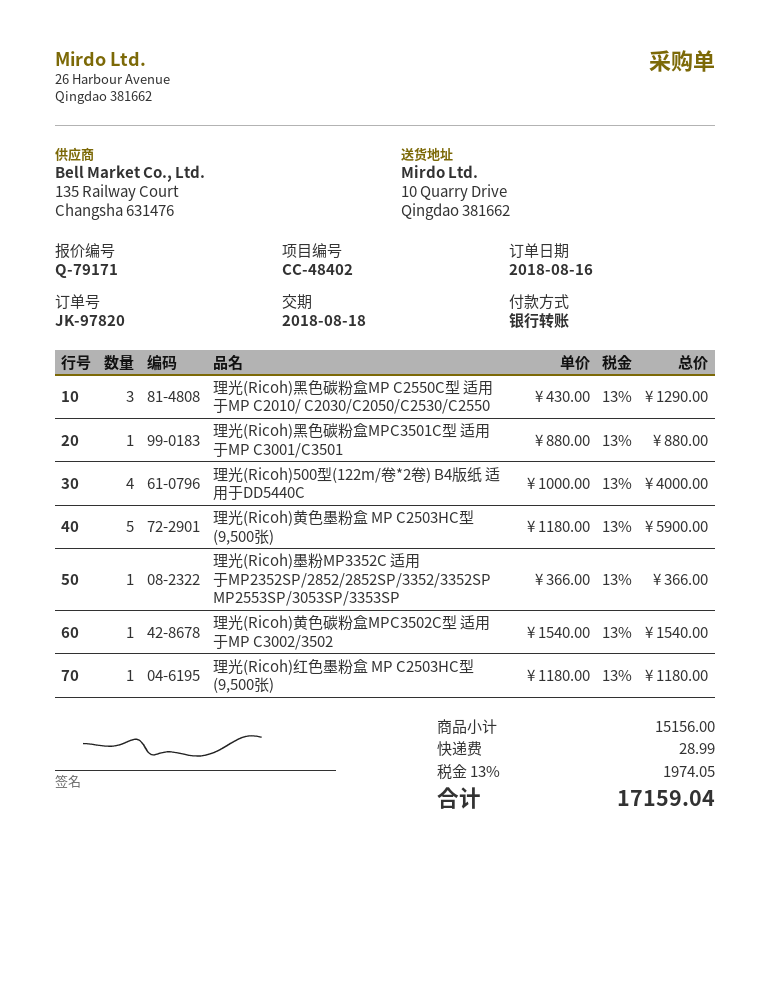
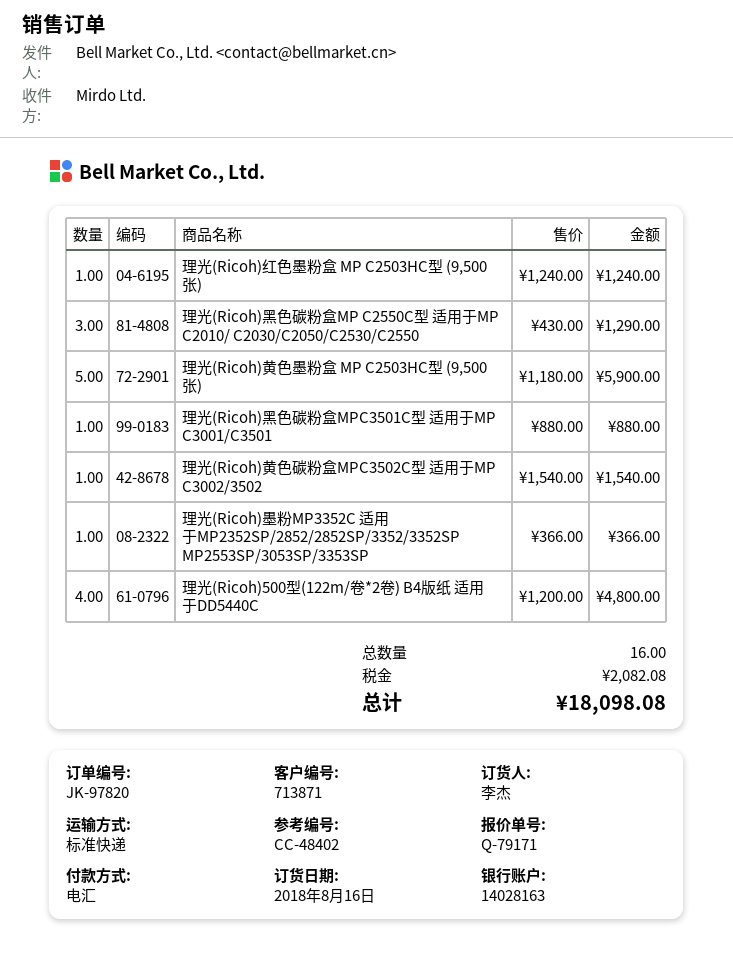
理光(Ricoh)500型(122m/卷*2卷) B4版纸 适用于DD5440C: 4 x 1000.00 = 4000.00 -> 4 x 1200.00 = 4800.00
理光(Ricoh)红色墨粉盒 MP C2503HC型 (9,500张): 1 x 1180.00 = 1180.00 -> 1 x 1240.00 = 1240.00
shipping: 28.99 -> none
tax: 1974.05 -> 2082.08
total: 17159.04 -> 18098.08

